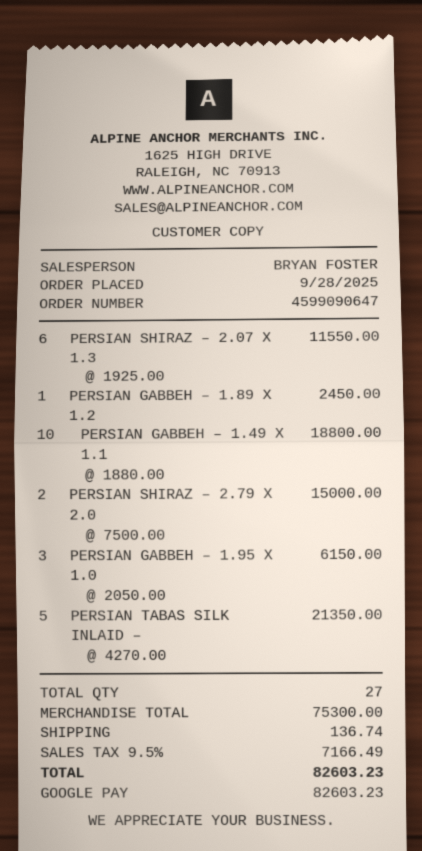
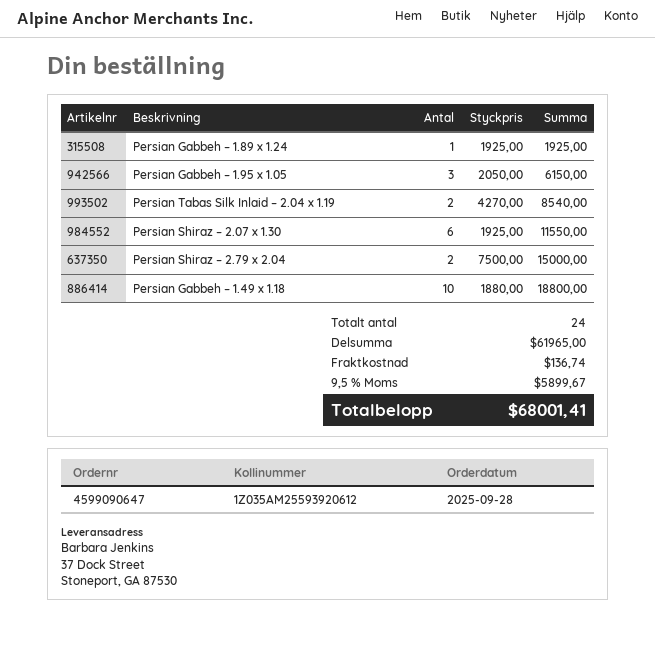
PERSIAN GABBEH – 1.89 X 1.2: 1 x 2450.00 = 2450.00 -> 1 x 1925.00 = 1925.00
PERSIAN TABAS SILK INLAID –: 5 x 4270.00 = 21350.00 -> 2 x 4270.00 = 8540.00
total quantity: 27 -> 24
subtotal: 75300.00 -> 61965.00
tax: 9.5% = 7166.49 -> 9.5% = 5899.67
total: 82603.23 -> 68001.41

